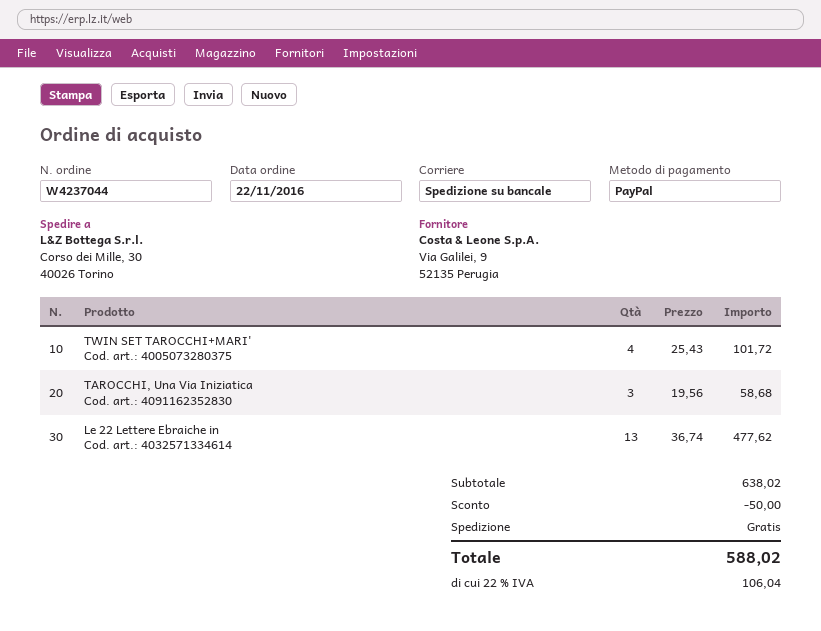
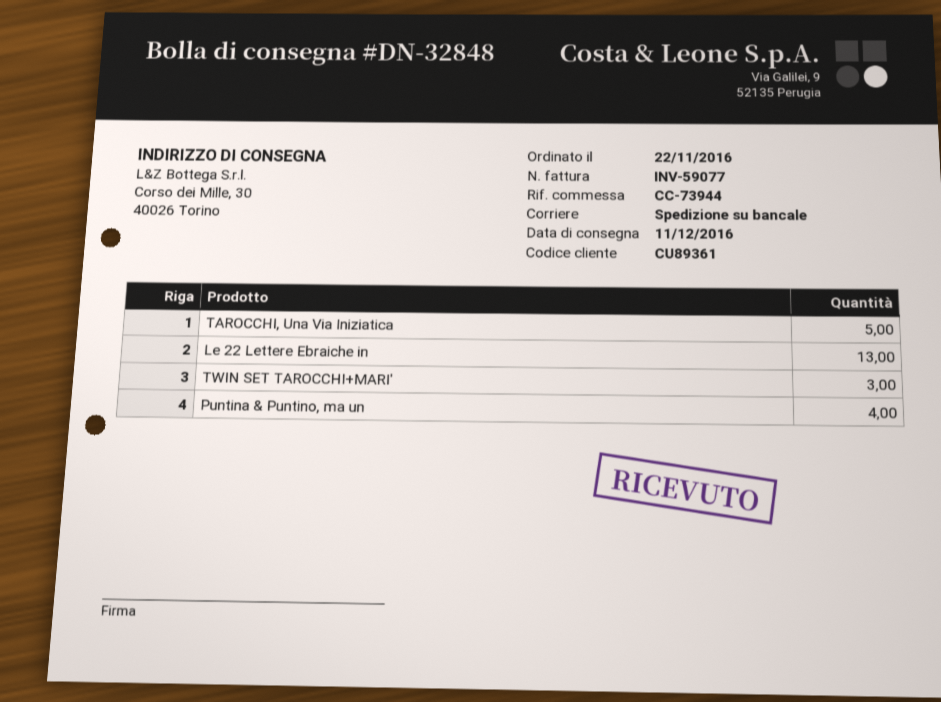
TWIN SET TAROCCHI+MARI': 4 -> 3
TAROCCHI, Una Via Iniziatica: 3 -> 5
Puntina & Puntino, ma un: none -> 4

